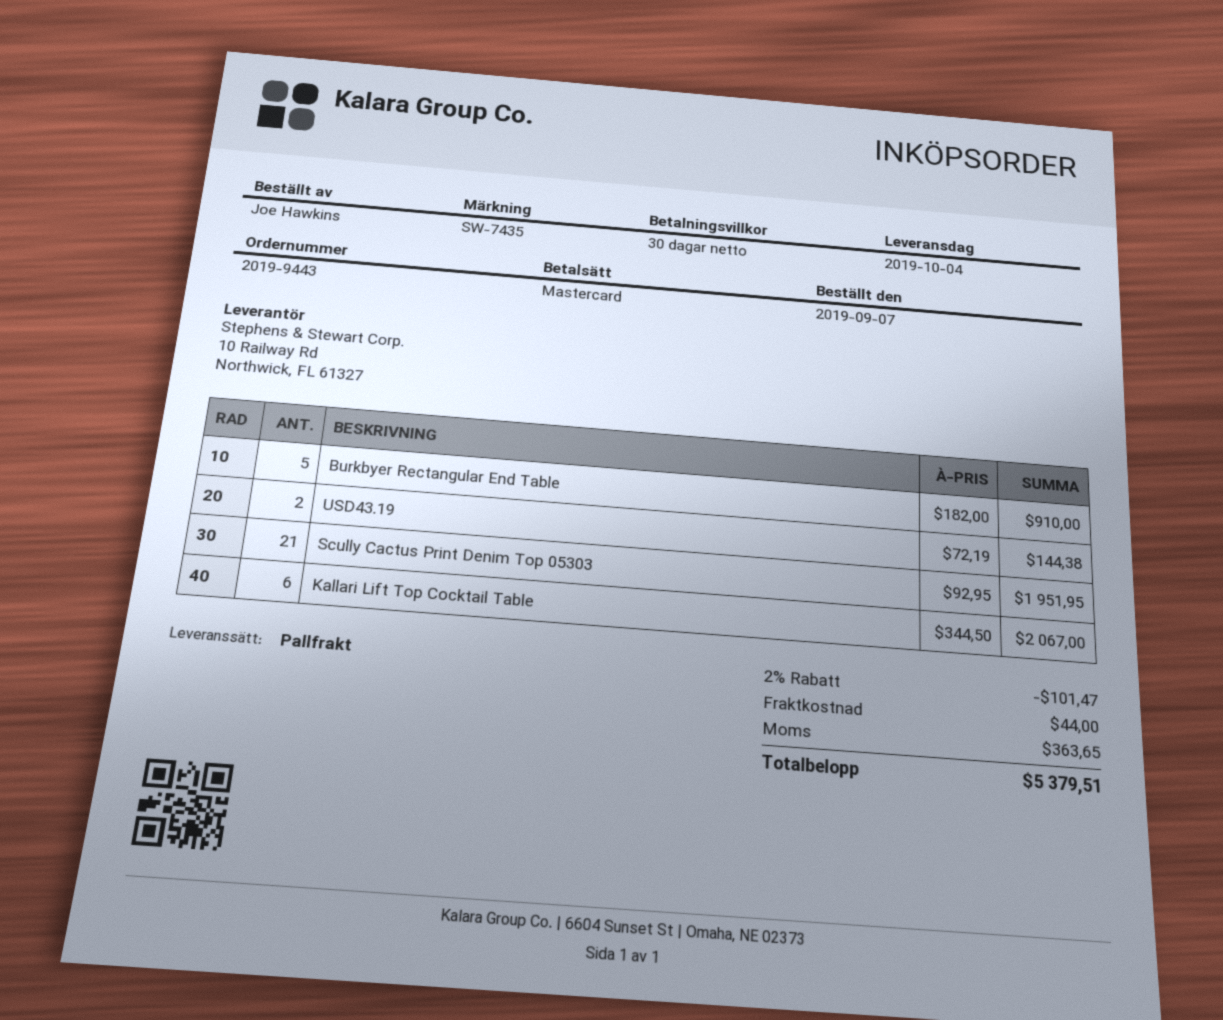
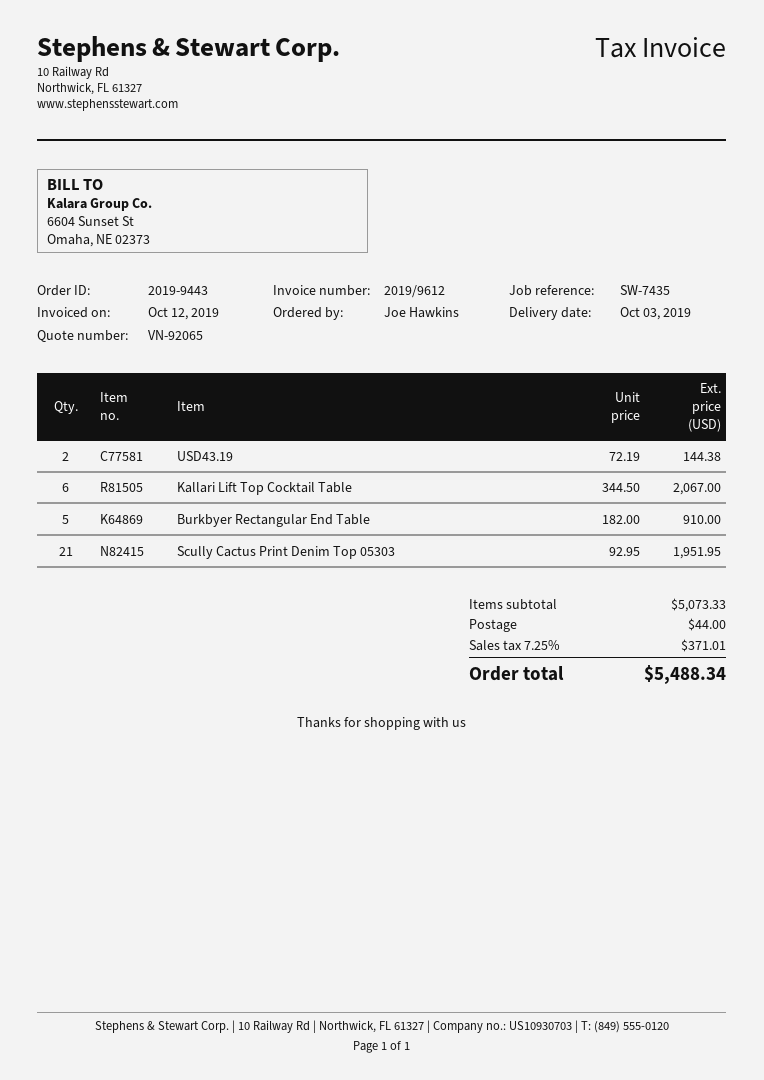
delivery date: 2019-10-04 -> 2019-10-03
discount: 2% = 101.47 -> none
tax: 363.65 -> 371.01
total: 5379.51 -> 5488.34

